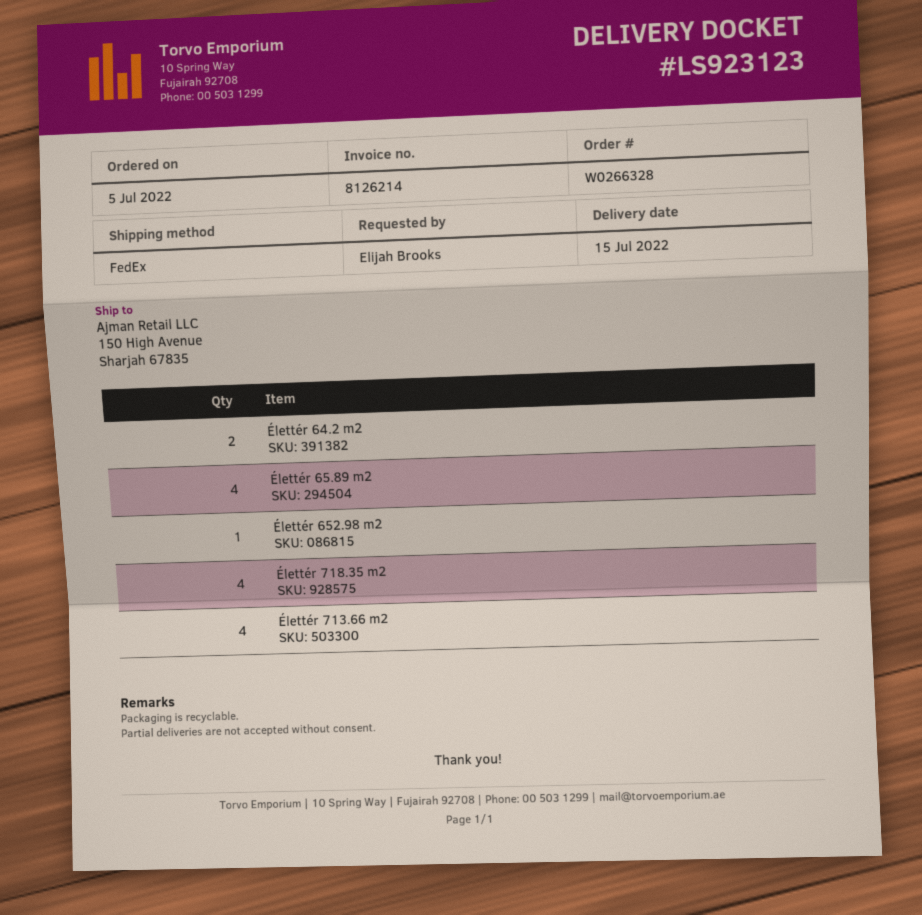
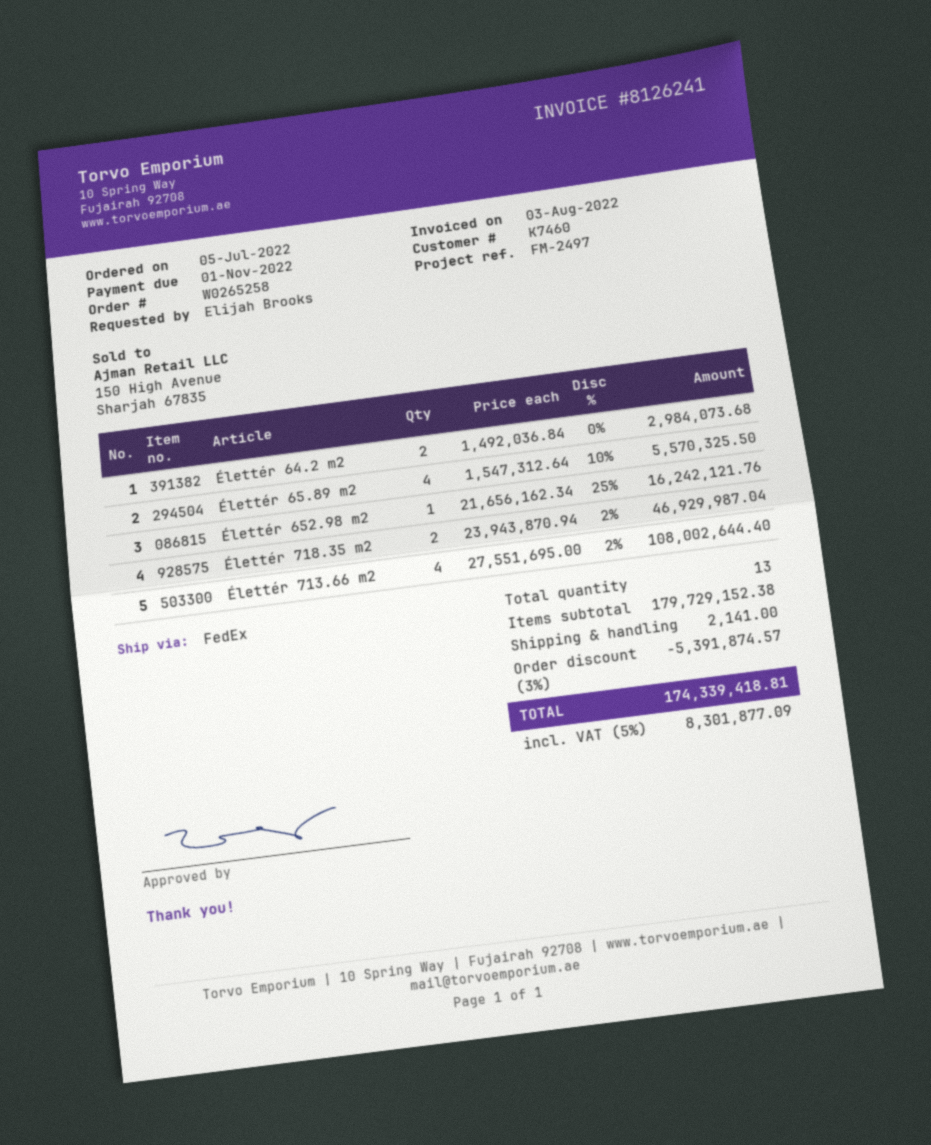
order number: W0266328 -> W0265258
invoice number: 8126214 -> 8126241
Élettér 718.35 m2: 4 -> 2

